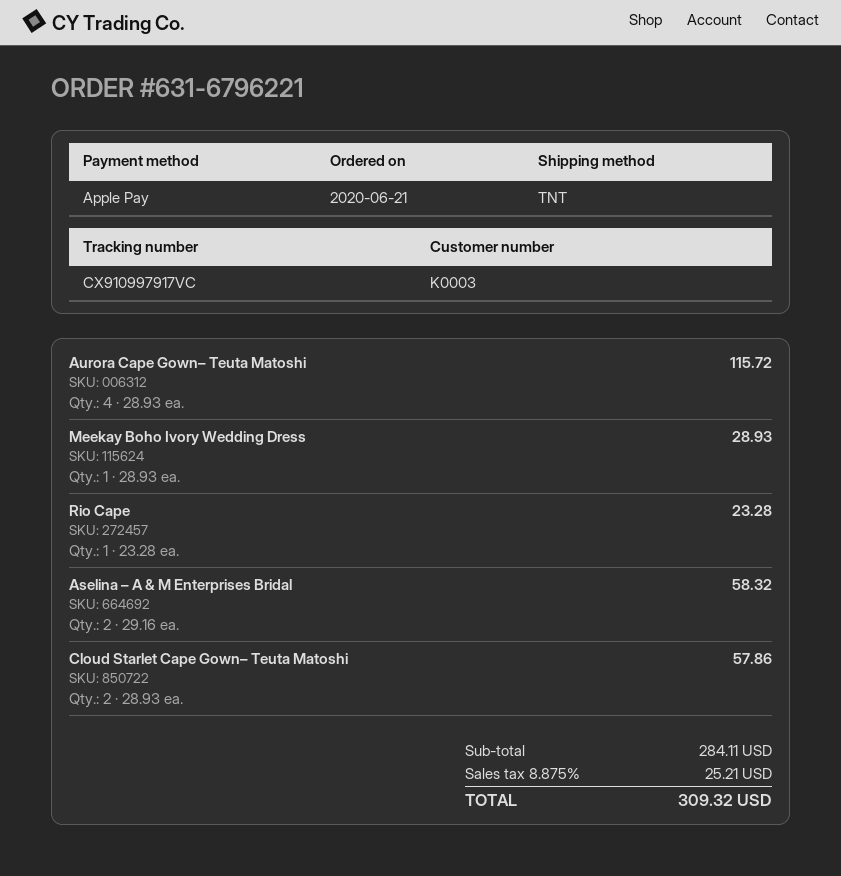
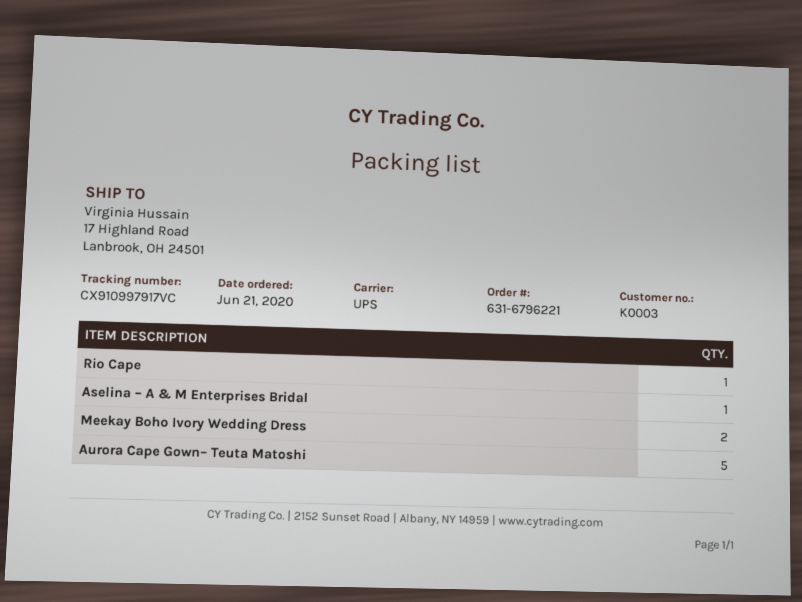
shipping method: TNT -> UPS
Aurora Cape Gown– Teuta Matoshi: 4 -> 5
Meekay Boho Ivory Wedding Dress: 1 -> 2
Aselina – A & M Enterprises Bridal: 2 -> 1
Cloud Starlet Cape Gown– Teuta Matoshi: 2 -> none

